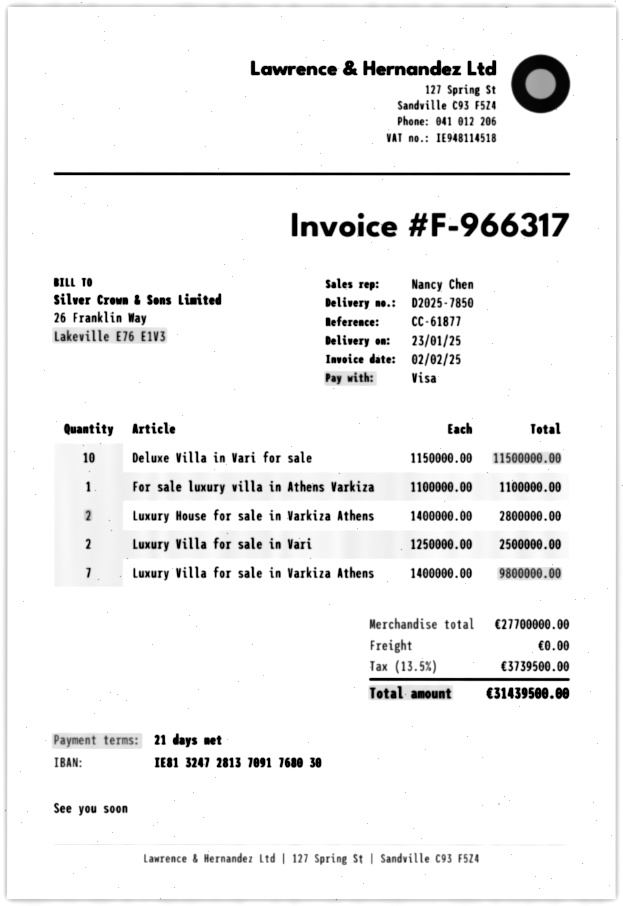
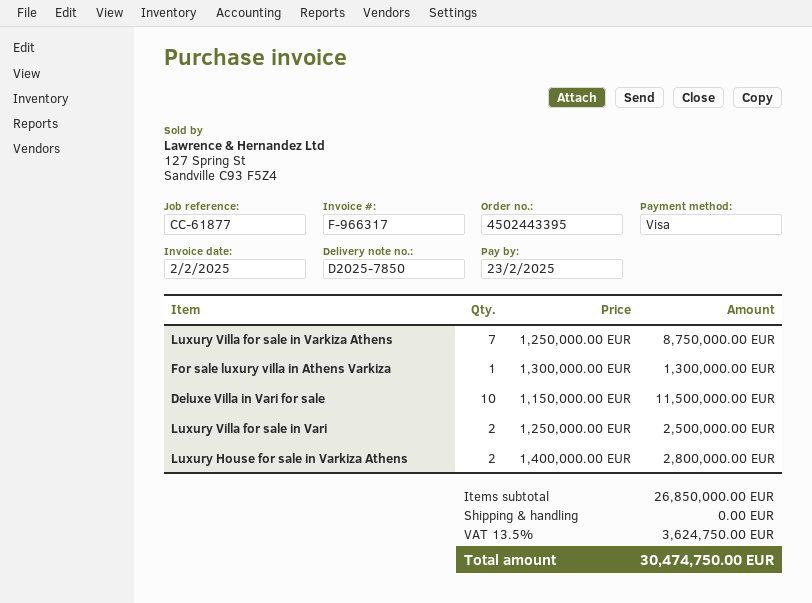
For sale luxury villa in Athens Varkiza: 1 x 1100000.00 = 1100000.00 -> 1 x 1300000.00 = 1300000.00
Luxury Villa for sale in Varkiza Athens: 7 x 1400000.00 = 9800000.00 -> 7 x 1250000.00 = 8750000.00
subtotal: 27700000.00 -> 26850000.00
tax: 13.5% = 3739500.00 -> 13.5% = 3624750.00
total: 31439500.00 -> 30474750.00

